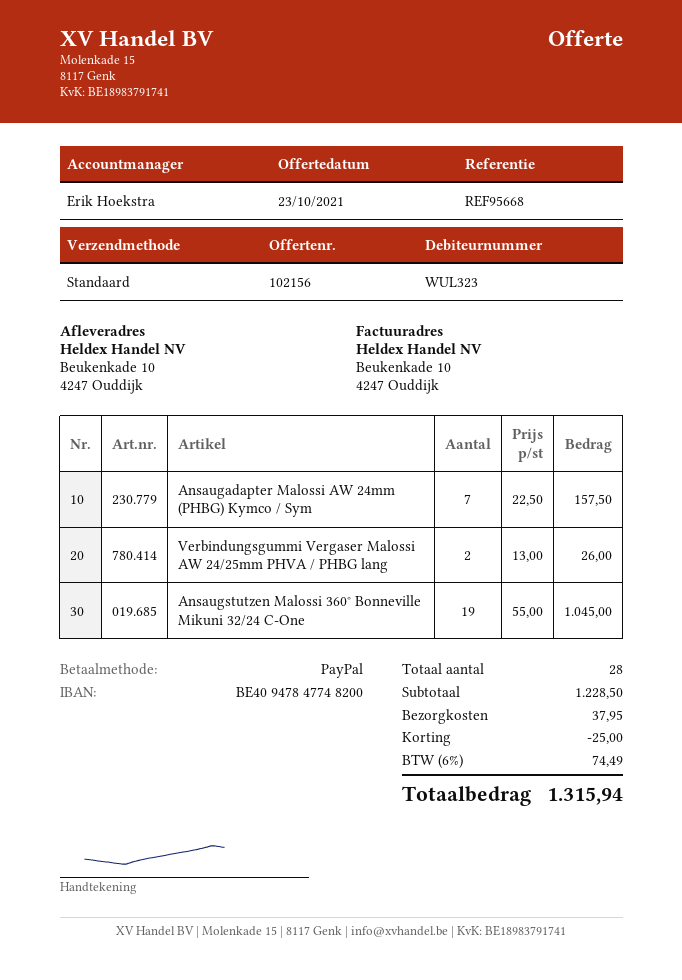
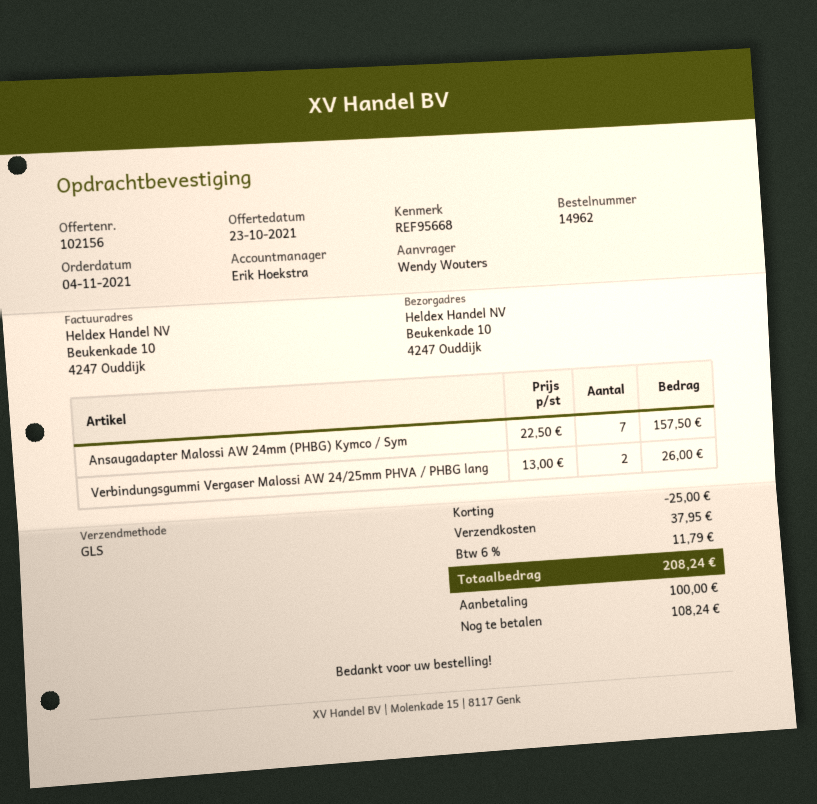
shipping method: standard -> GLS
Ansaugstutzen Malossi 360° Bonneville Mikuni 32/24 C-One: 19 x 55.00 = 1045.00 -> none
tax: 6% = 74.49 -> 6% = 11.79
total: 1315.94 -> 208.24

